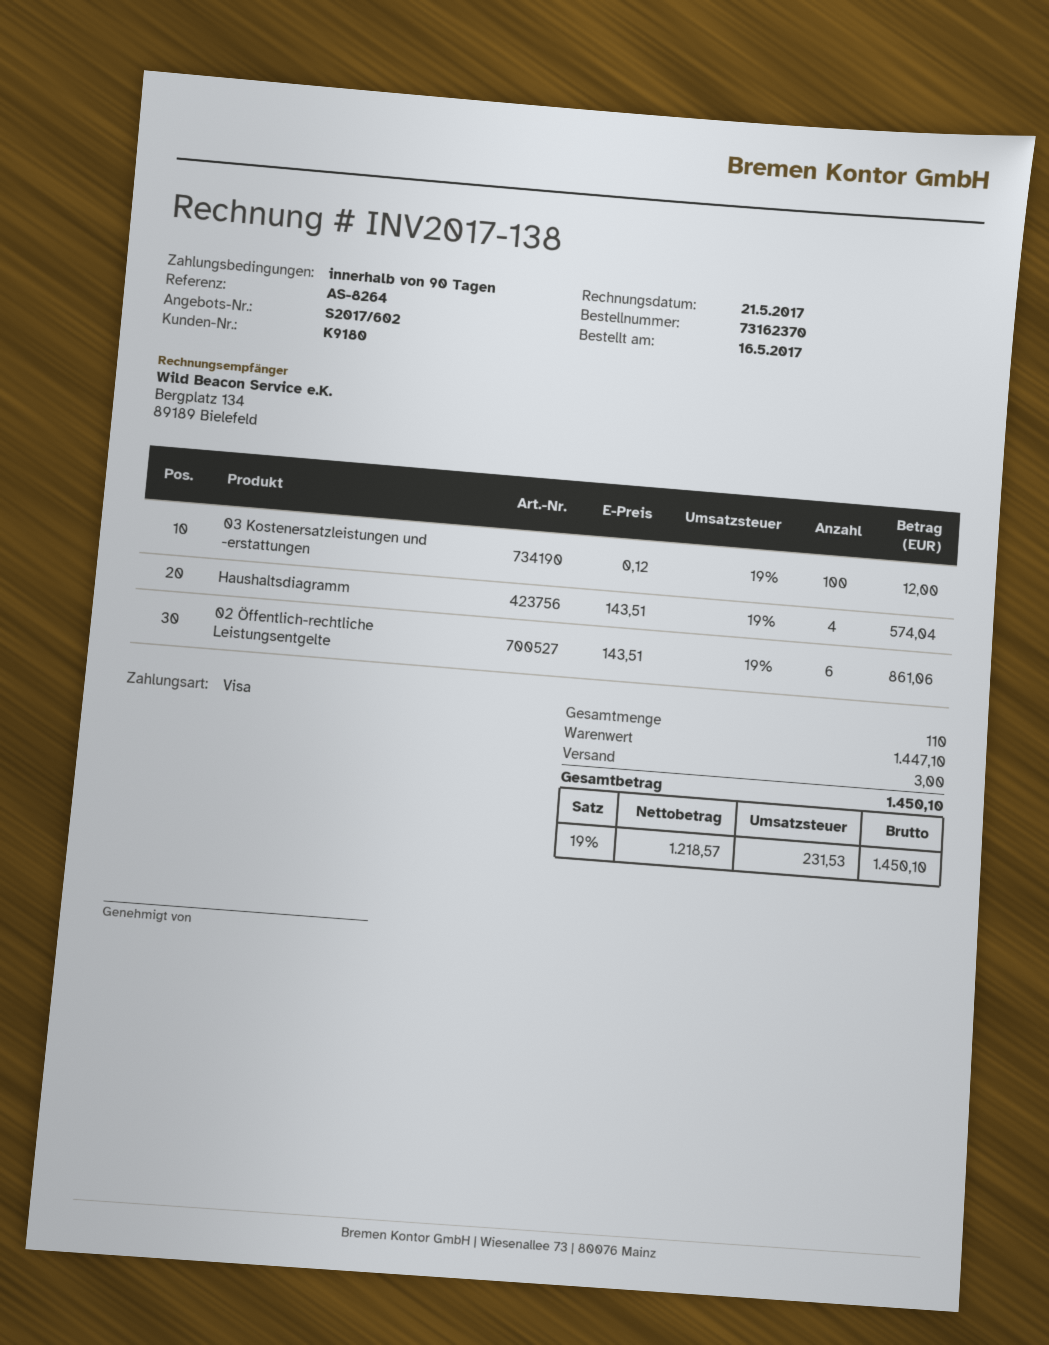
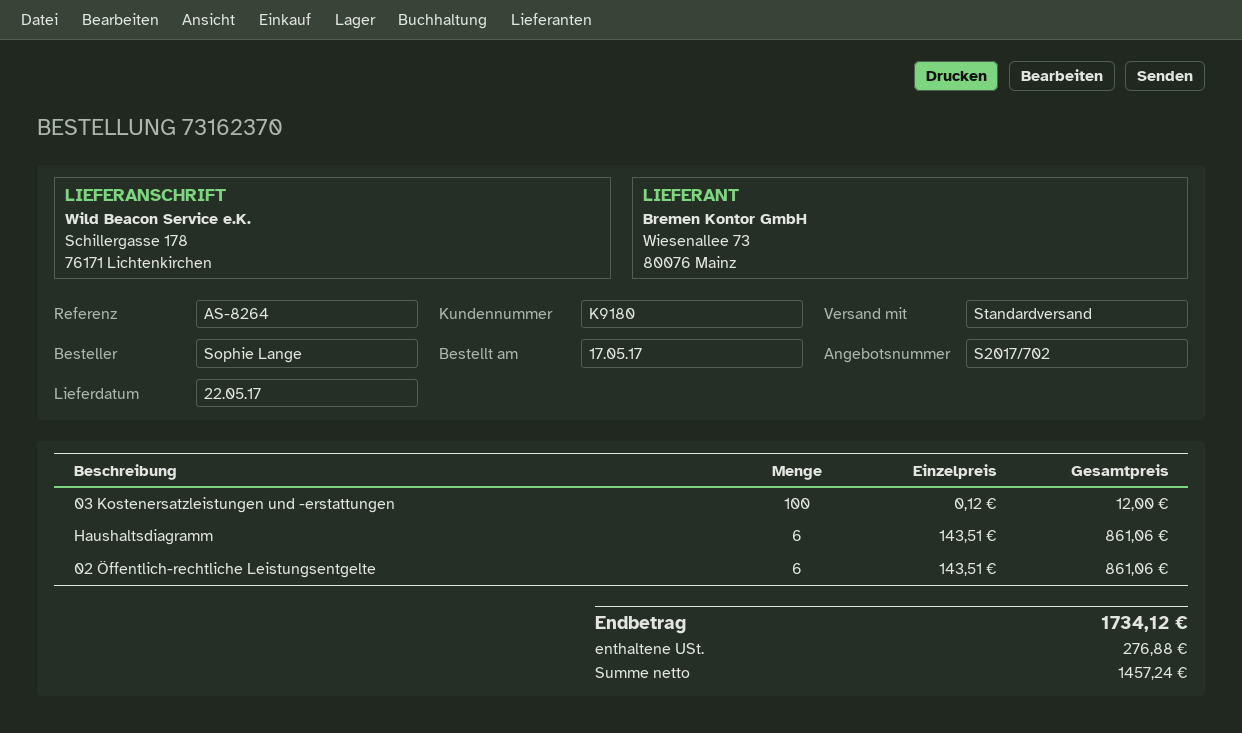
quote number: S2017/602 -> S2017/702
order date: 2017-05-16 -> 2017-05-17
Haushaltsdiagramm: 4 x 143.51 = 574.04 -> 6 x 143.51 = 861.06
shipping: 3.00 -> none
net: 1218.57 -> 1457.24
tax: 231.53 -> 276.88
total: 1450.10 -> 1734.12

